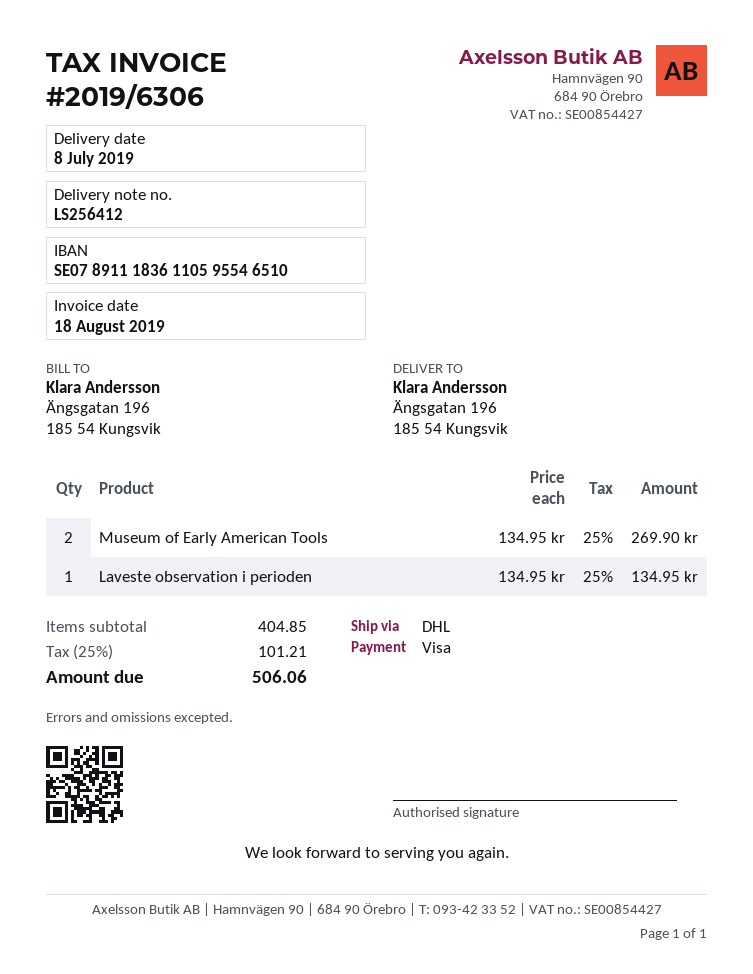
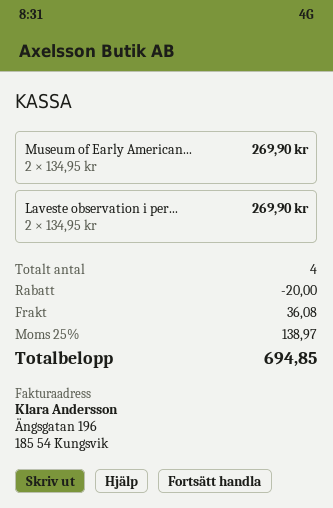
Laveste observation i perioden: 1 x 134.95 = 134.95 -> 2 x 134.95 = 269.90
discount: none -> 20.00
shipping: none -> 36.08
tax: 25% = 101.21 -> 25% = 138.97
total: 506.06 -> 694.85

